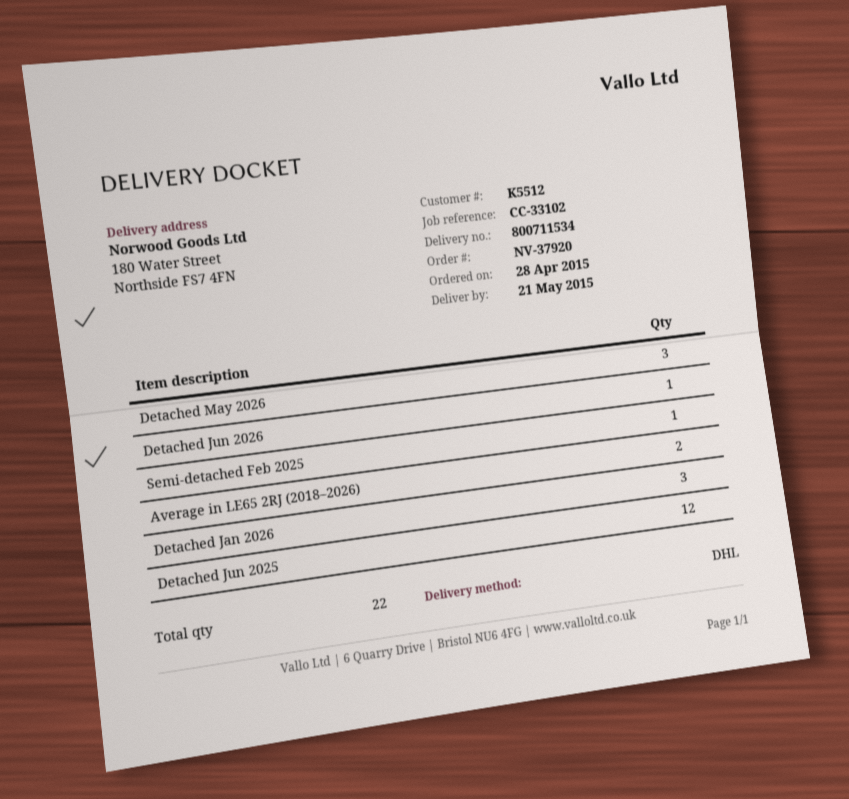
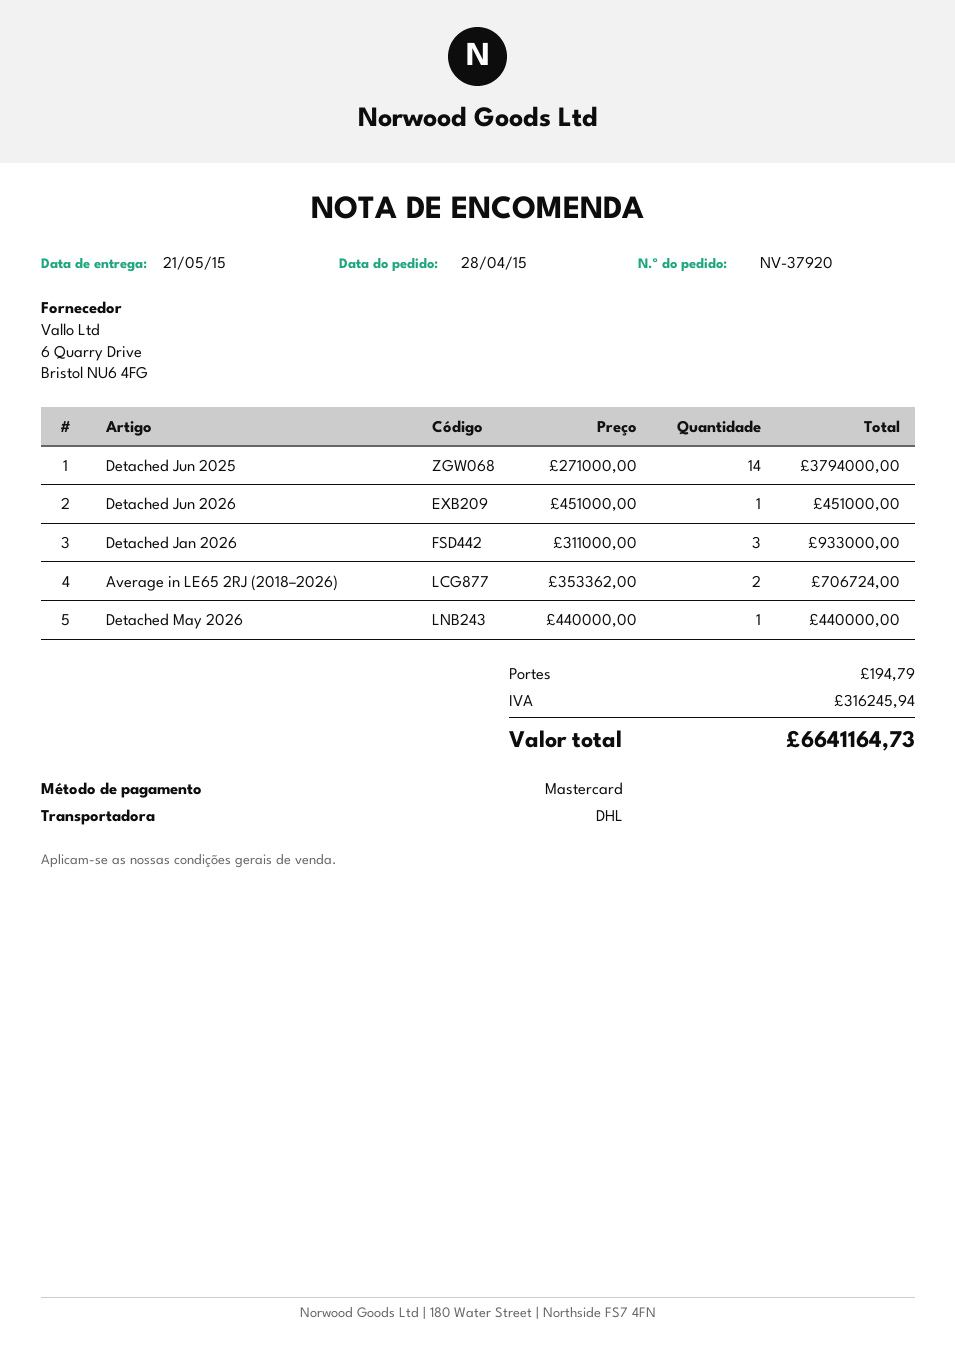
Detached May 2026: 3 -> 1
Semi-detached Feb 2025: 1 -> none
Detached Jun 2025: 12 -> 14

